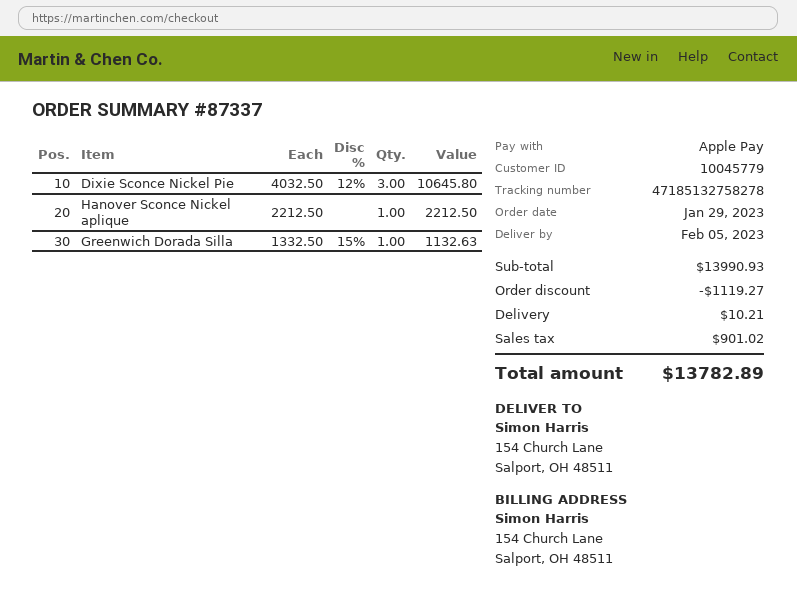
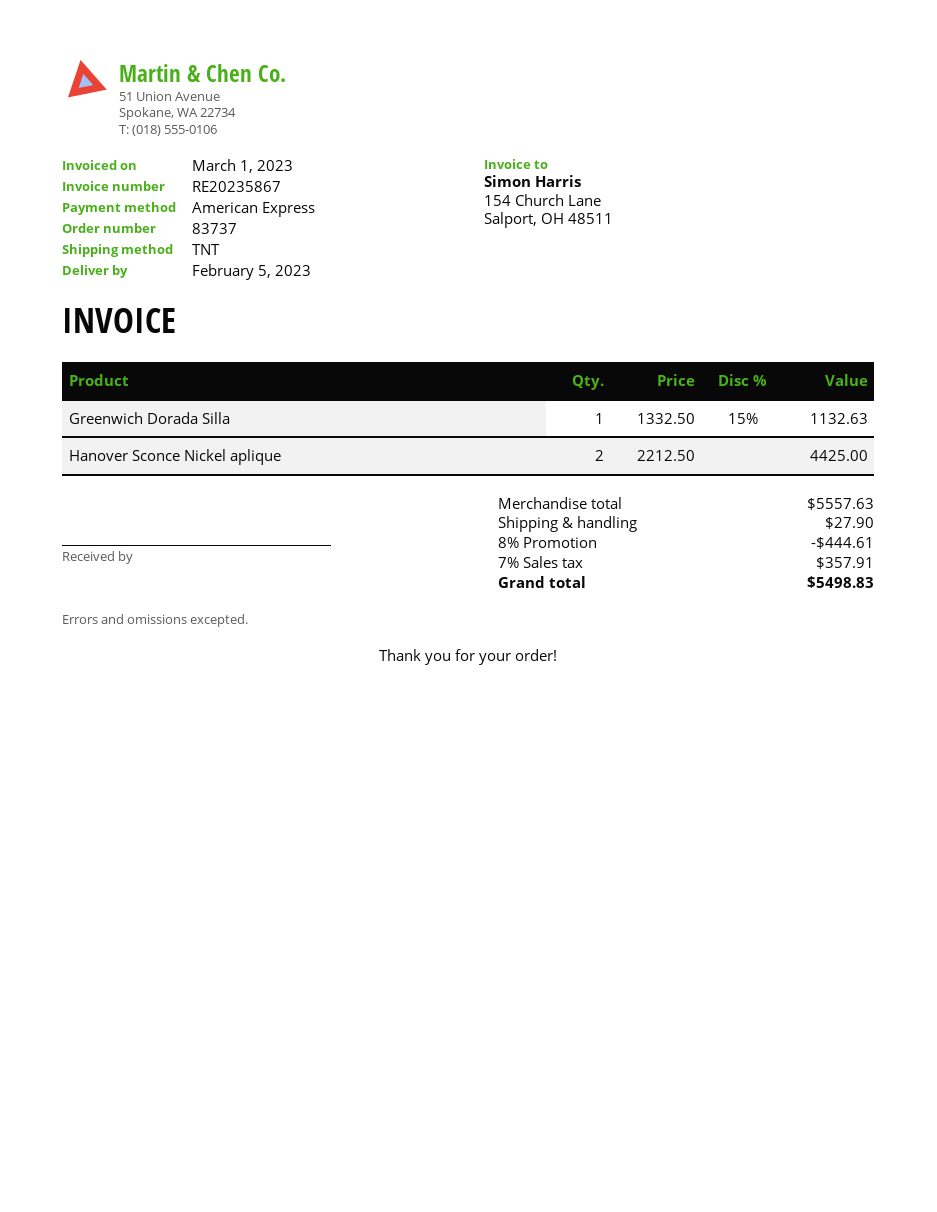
order number: 87337 -> 83737
payment method: Apple Pay -> American Express
Dixie Sconce Nickel Pie: 3 x 4032.50 - 12% = 10645.80 -> none
Hanover Sconce Nickel aplique: 1 x 2212.50 = 2212.50 -> 2 x 2212.50 = 4425.00
subtotal: 13990.93 -> 5557.63
discount: 1119.27 -> 444.61
shipping: 10.21 -> 27.90
tax: 901.02 -> 357.91
total: 13782.89 -> 5498.83

